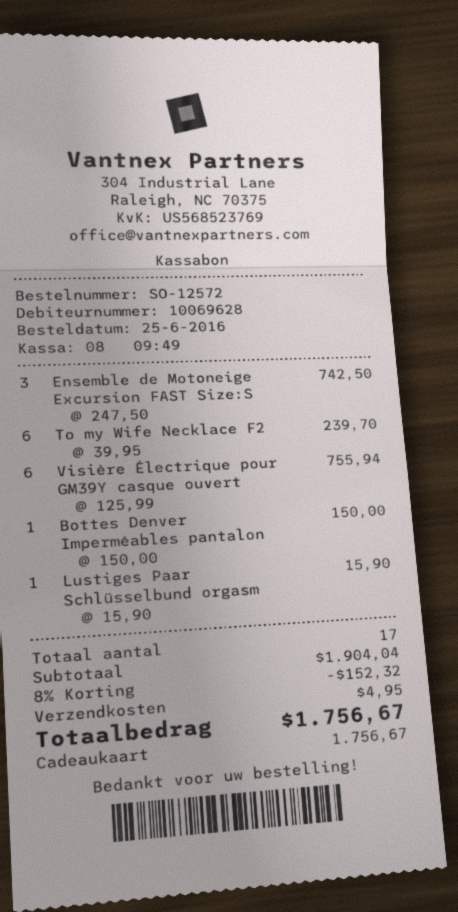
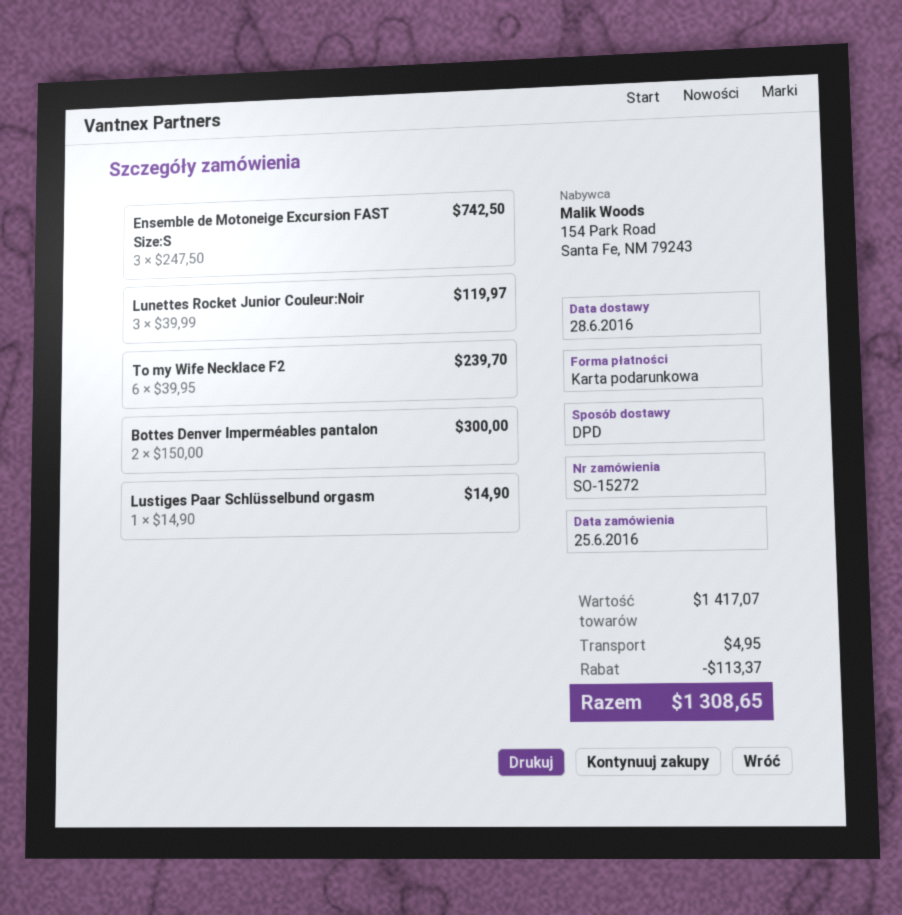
order number: SO-12572 -> SO-15272
Visière Électrique pour GM39Y casque ouvert: 6 x 125.99 = 755.94 -> none
Bottes Denver Imperméables pantalon: 1 x 150.00 = 150.00 -> 2 x 150.00 = 300.00
Lustiges Paar Schlüsselbund orgasm: 1 x 15.90 = 15.90 -> 1 x 14.90 = 14.90
Lunettes Rocket Junior Couleur:Noir: none -> 3 x 39.99 = 119.97
subtotal: 1904.04 -> 1417.07
discount: 152.32 -> 113.37
total: 1756.67 -> 1308.65

